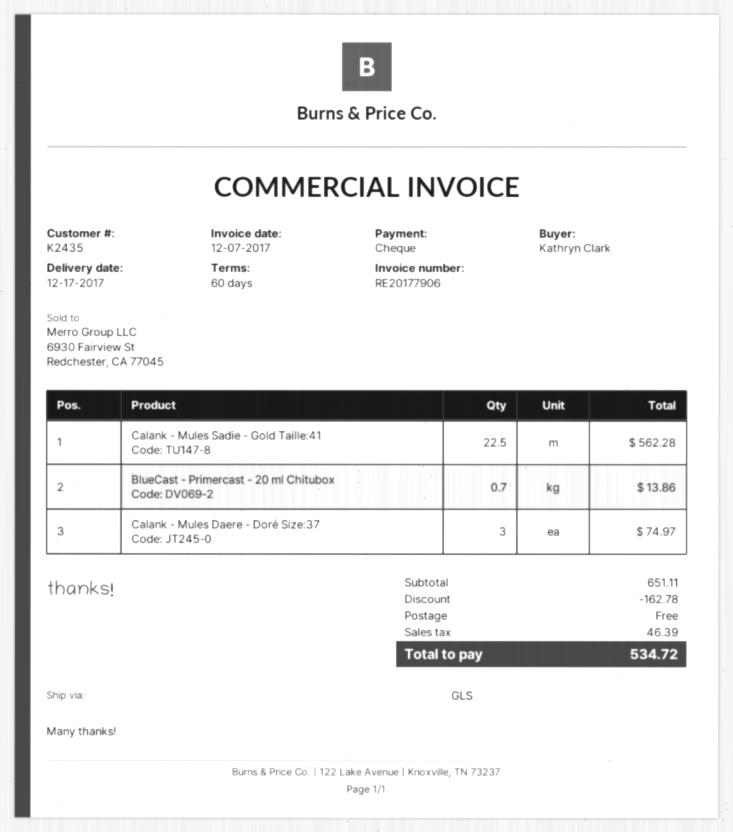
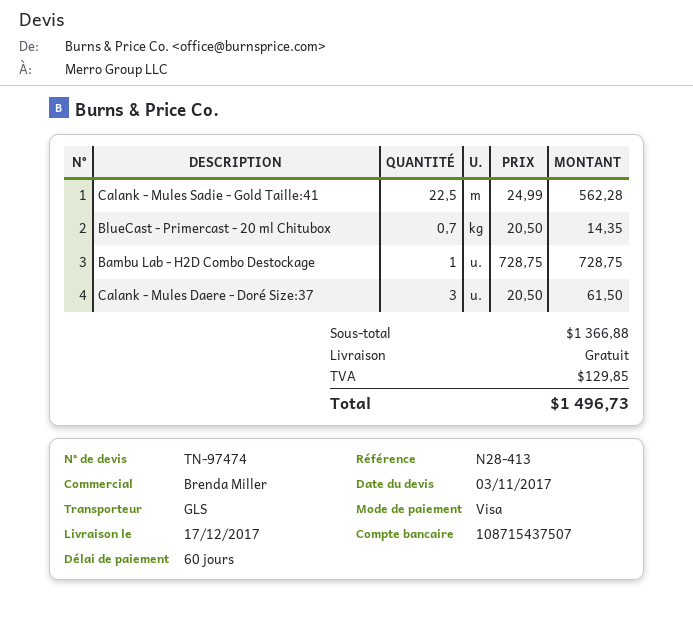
payment method: cheque -> Visa
BlueCast - Primercast - 20 ml Chitubox: 0.7 for 13.86 -> 0.7 for 14.35
Calank - Mules Daere - Doré Size:37: 3 for 74.97 -> 3 for 61.50
Bambu Lab - H2D Combo Destockage: none -> 1 for 728.75
subtotal: 651.11 -> 1366.88
discount: 162.78 -> none
tax: 46.39 -> 129.85
total: 534.72 -> 1496.73

